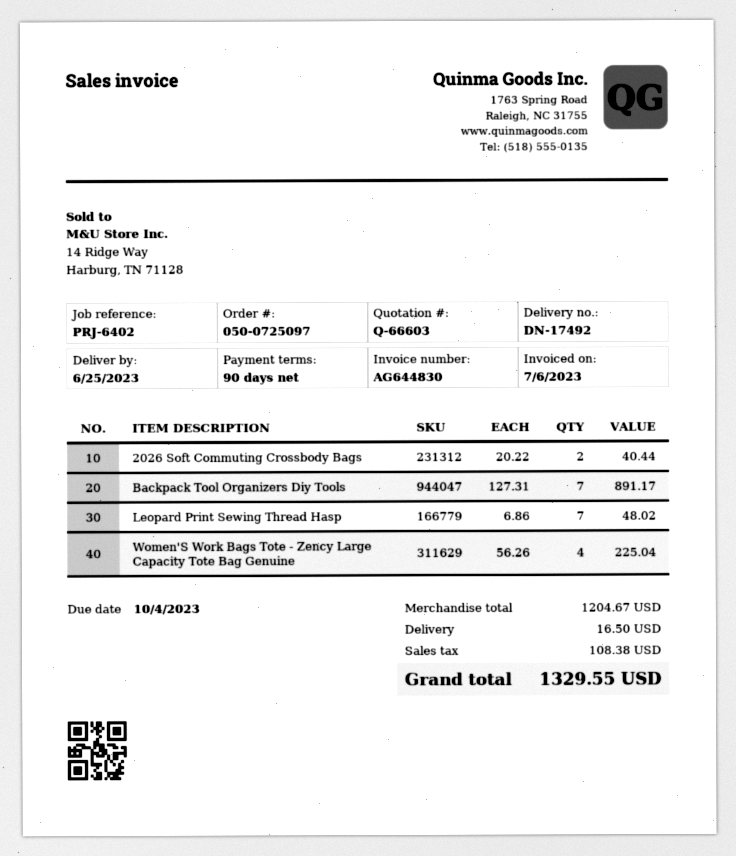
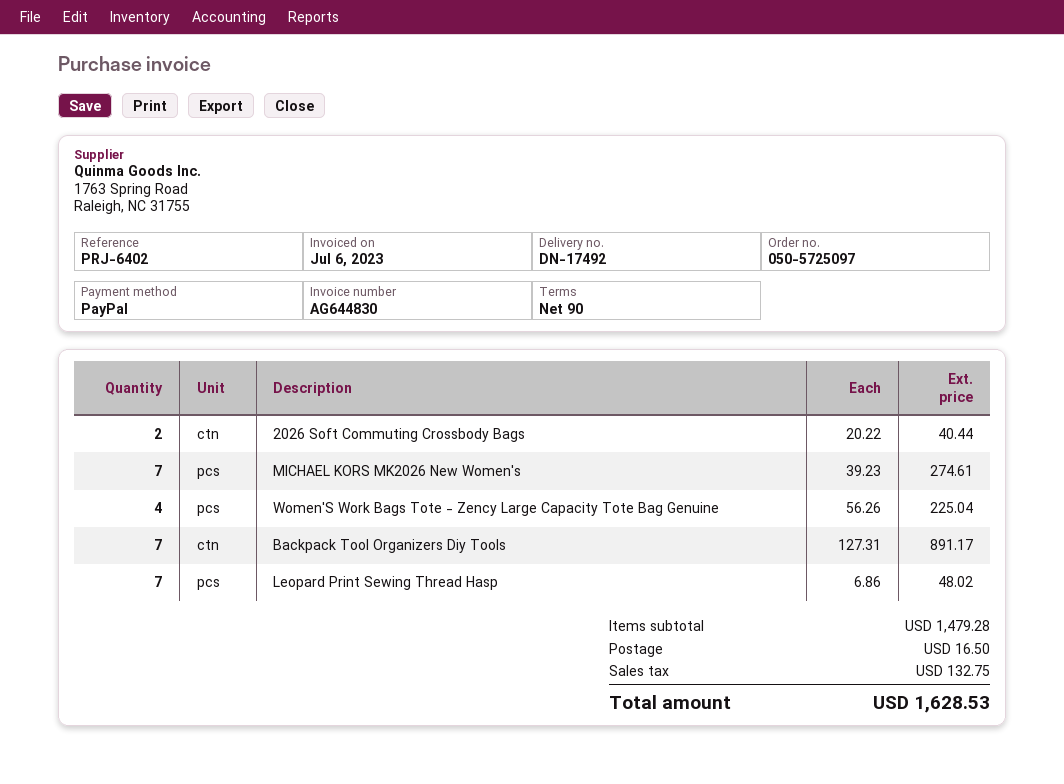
order number: 050-0725097 -> 050-5725097
MICHAEL KORS MK2026 New Women's: none -> 7 x 39.23 = 274.61
subtotal: 1204.67 -> 1479.28
tax: 108.38 -> 132.75
total: 1329.55 -> 1628.53

